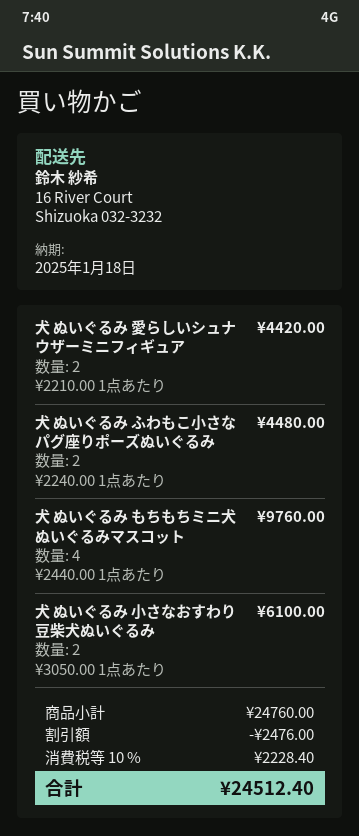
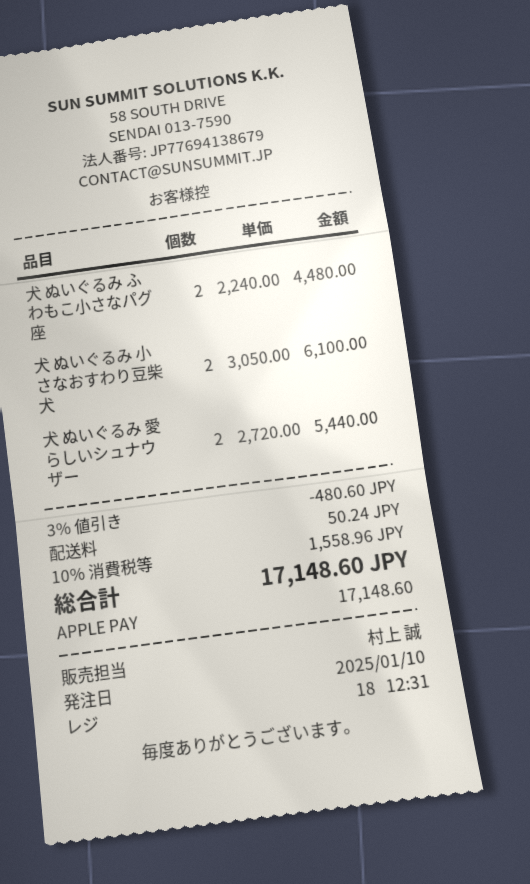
犬 ぬいぐるみ 愛らしいシュナウザーミニフィギュア: 2 x 2210.00 = 4420.00 -> 2 x 2720.00 = 5440.00
犬 ぬいぐるみ もちもちミニ犬ぬいぐるみマスコット: 4 x 2440.00 = 9760.00 -> none
discount: 2476.00 -> 480.60
shipping: none -> 50.24
tax: 10% = 2228.40 -> 10% = 1558.96
total: 24512.40 -> 17148.60

